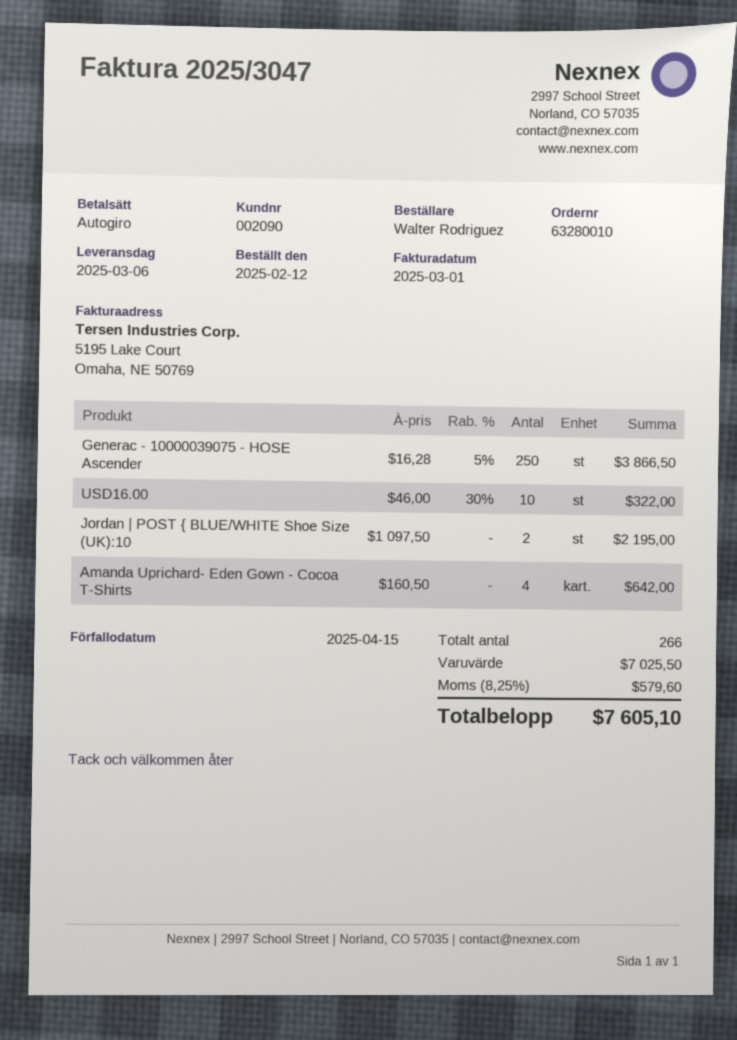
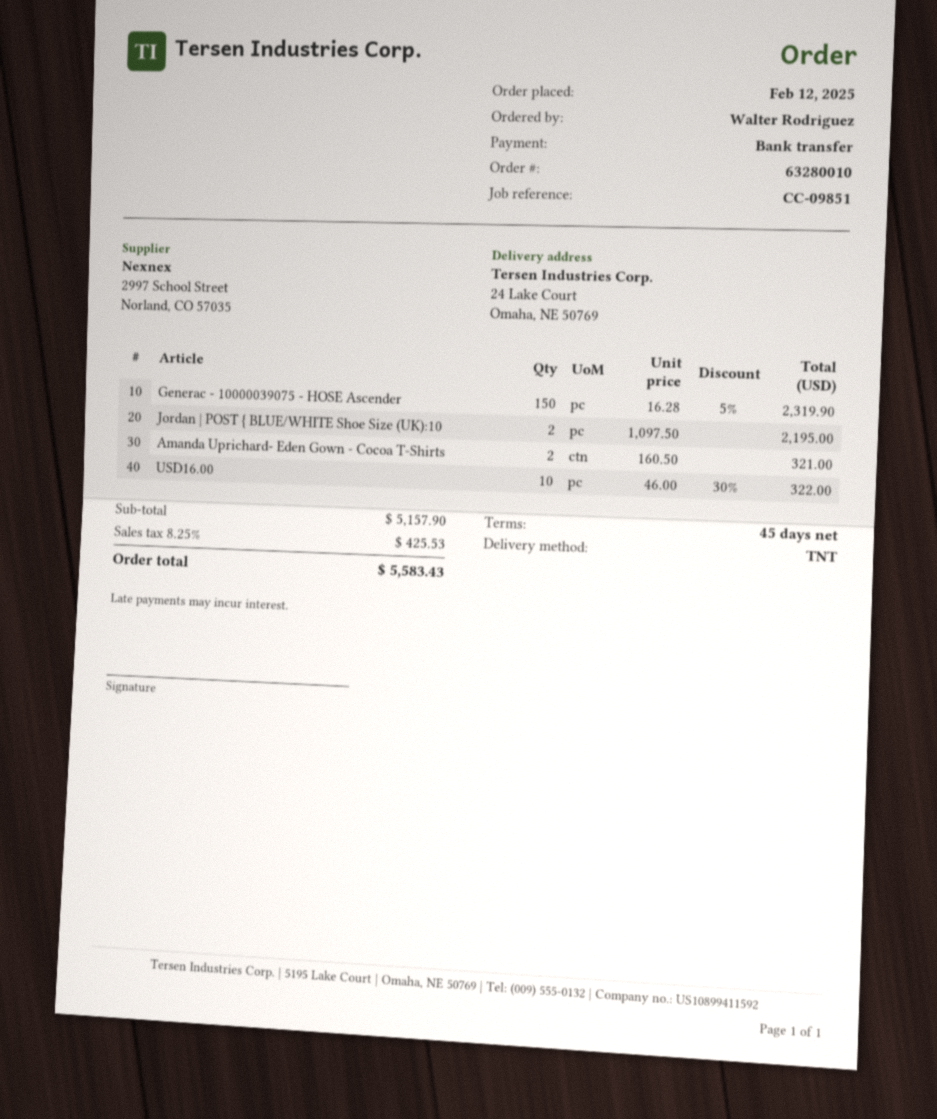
payment method: direct debit -> bank transfer
Generac - 10000039075 - HOSE Ascender: 250 x 16.28 - 5% = 3866.50 -> 150 x 16.28 - 5% = 2319.90
Amanda Uprichard- Eden Gown - Cocoa T-Shirts: 4 x 160.50 = 642.00 -> 2 x 160.50 = 321.00
subtotal: 7025.50 -> 5157.90
tax: 8.25% = 579.60 -> 8.25% = 425.53
total: 7605.10 -> 5583.43

